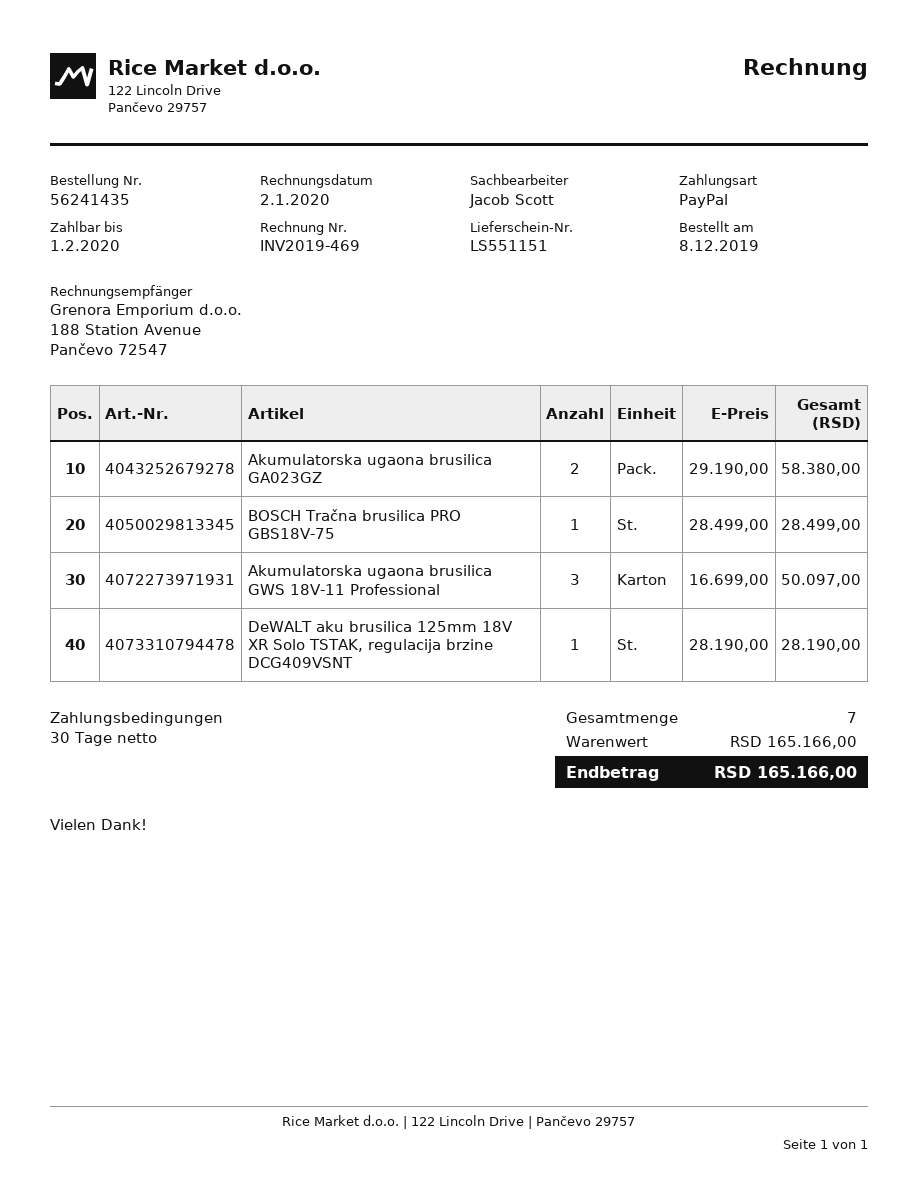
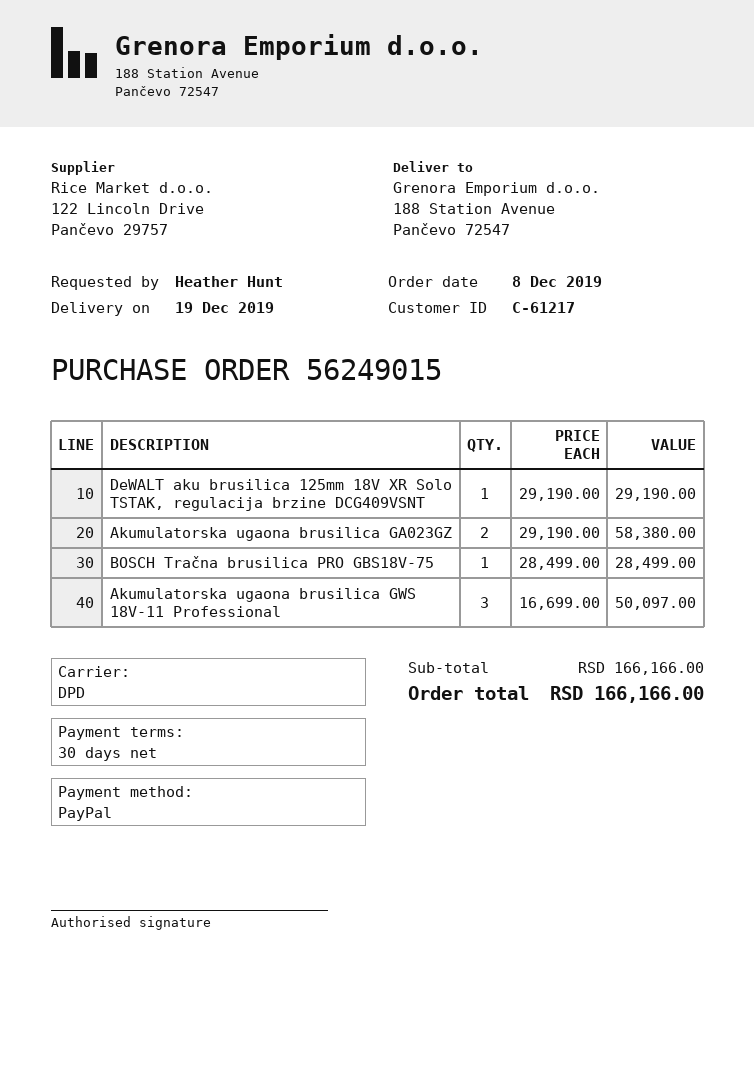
order number: 56241435 -> 56249015
DeWALT aku brusilica 125mm 18V XR Solo TSTAK, regulacija brzine DCG409VSNT: 1 x 28190.00 = 28190.00 -> 1 x 29190.00 = 29190.00
subtotal: 165166.00 -> 166166.00
total: 165166.00 -> 166166.00

